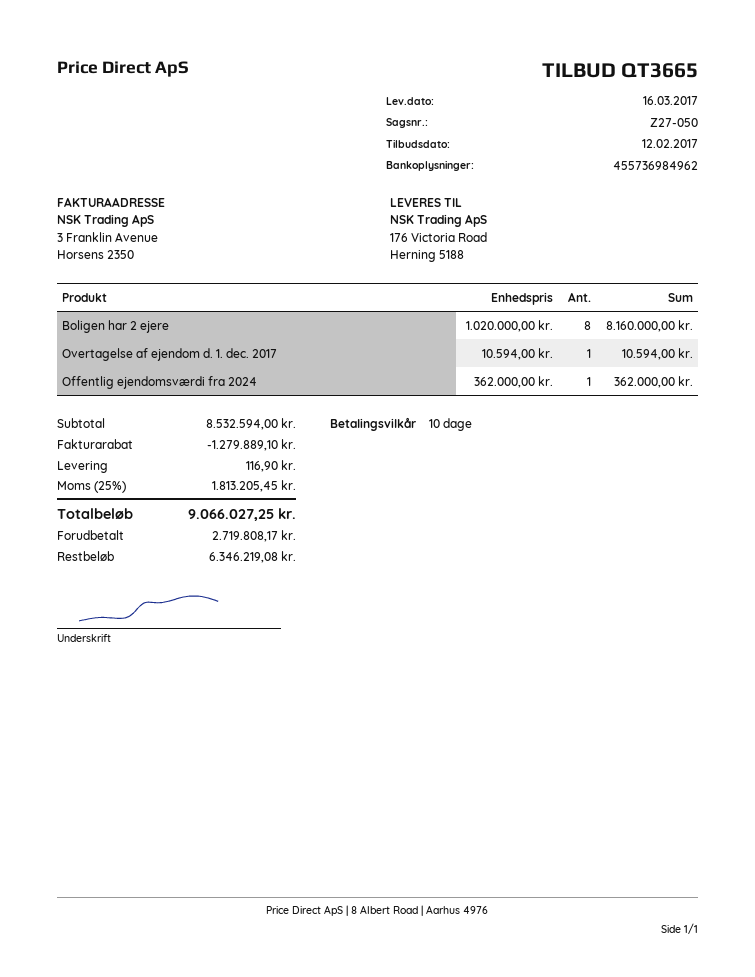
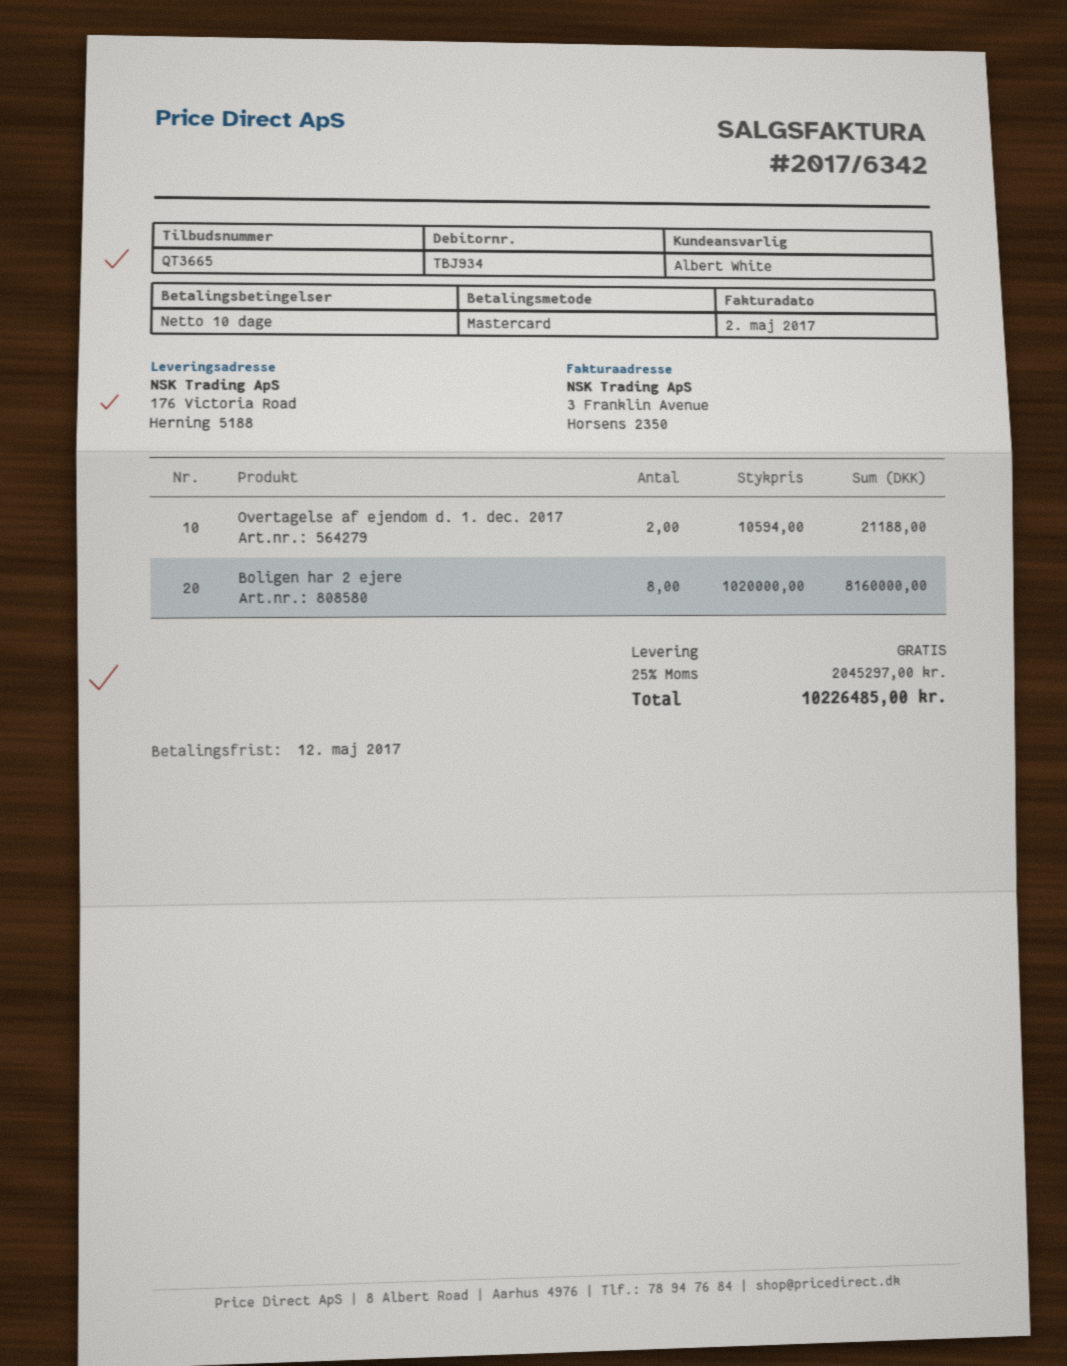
Overtagelse af ejendom d. 1. dec. 2017: 1 x 10594.00 = 10594.00 -> 2 x 10594.00 = 21188.00
Offentlig ejendomsværdi fra 2024: 1 x 362000.00 = 362000.00 -> none
discount: 1279889.10 -> none
shipping: 116.90 -> 0.00
tax: 25% = 1813205.45 -> 25% = 2045297.00
total: 9066027.25 -> 10226485.00

